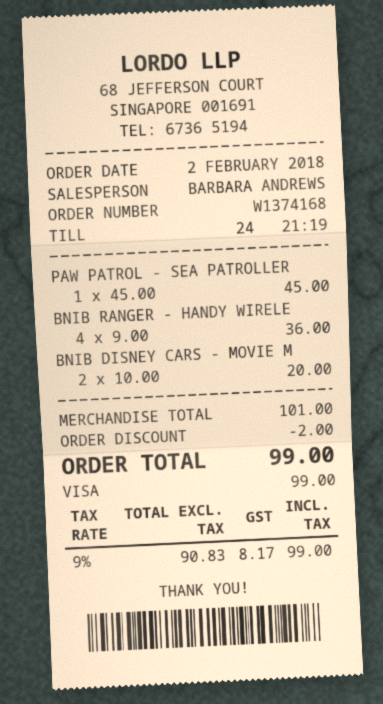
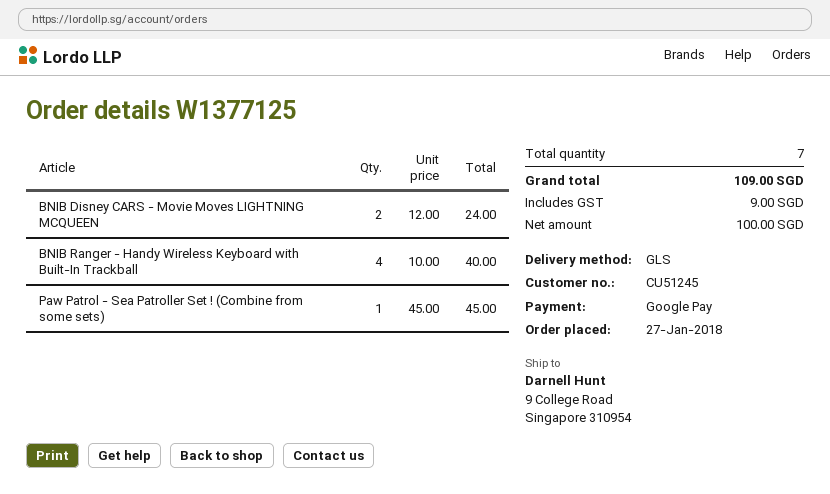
order number: W1374168 -> W1377125
order date: 2018-02-02 -> 2018-01-27
payment method: Visa -> Google Pay
BNIB RANGER - HANDY WIRELE: 4 x 9.00 = 36.00 -> 4 x 10.00 = 40.00
BNIB DISNEY CARS - MOVIE M: 2 x 10.00 = 20.00 -> 2 x 12.00 = 24.00
discount: 2.00 -> none
net: 90.83 -> 100.00
tax: 8.17 -> 9.00
total: 99.00 -> 109.00

